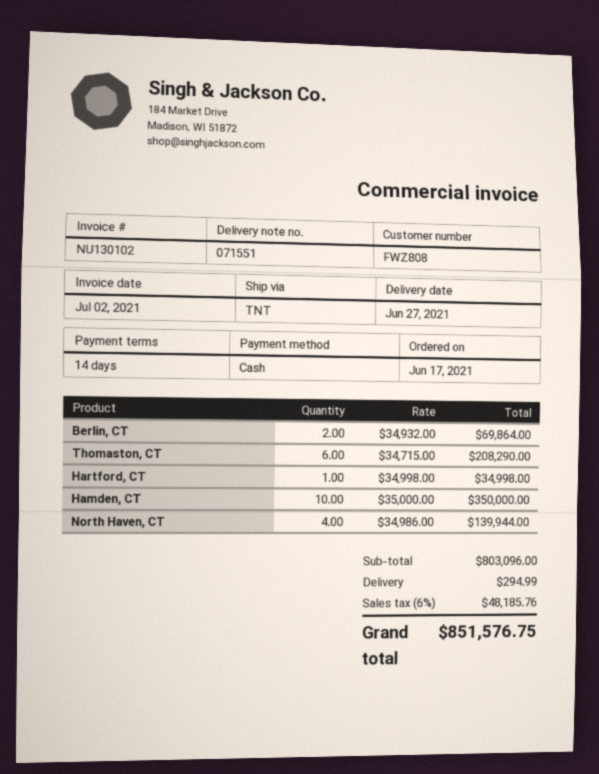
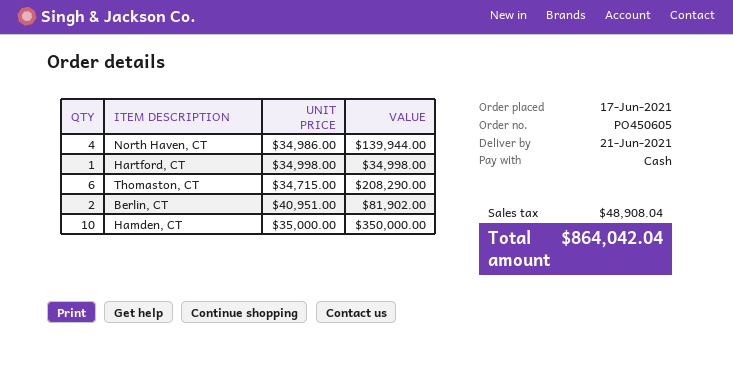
delivery date: 2021-06-27 -> 2021-06-21
Berlin, CT: 2 x 34932.00 = 69864.00 -> 2 x 40951.00 = 81902.00
shipping: 294.99 -> none
tax: 48185.76 -> 48908.04
total: 851576.75 -> 864042.04

